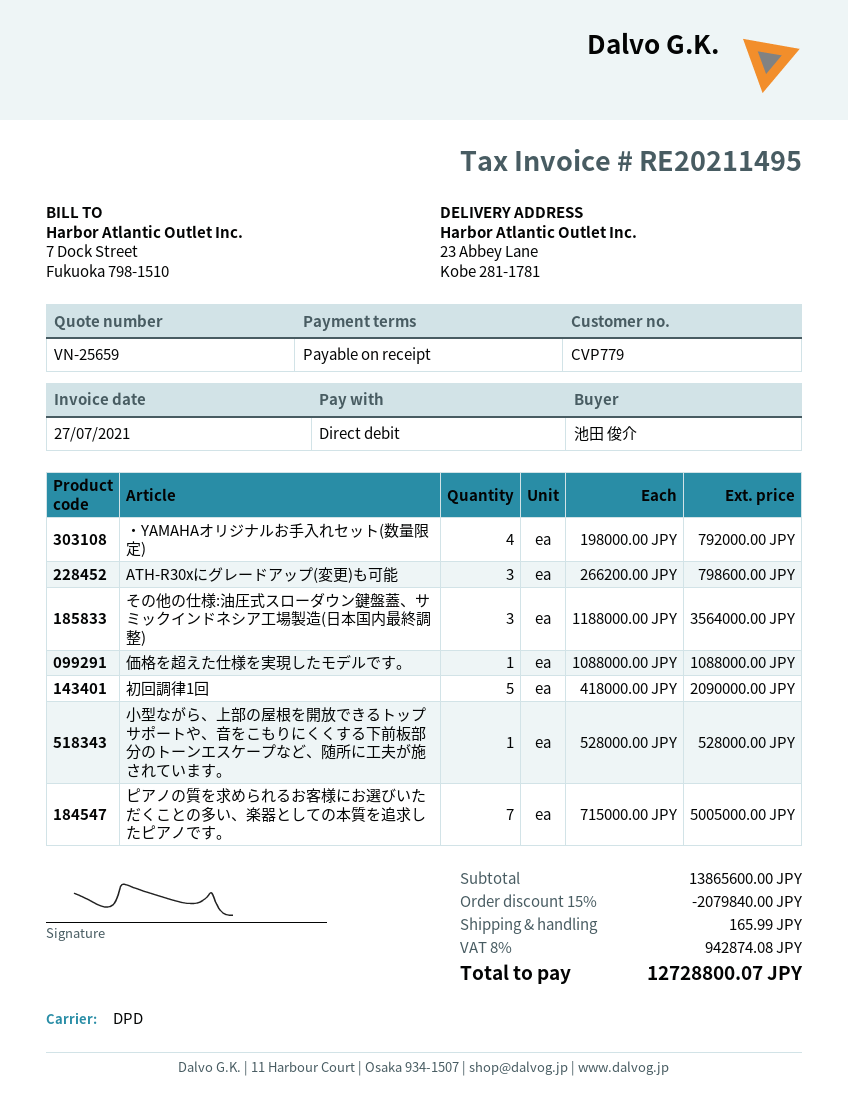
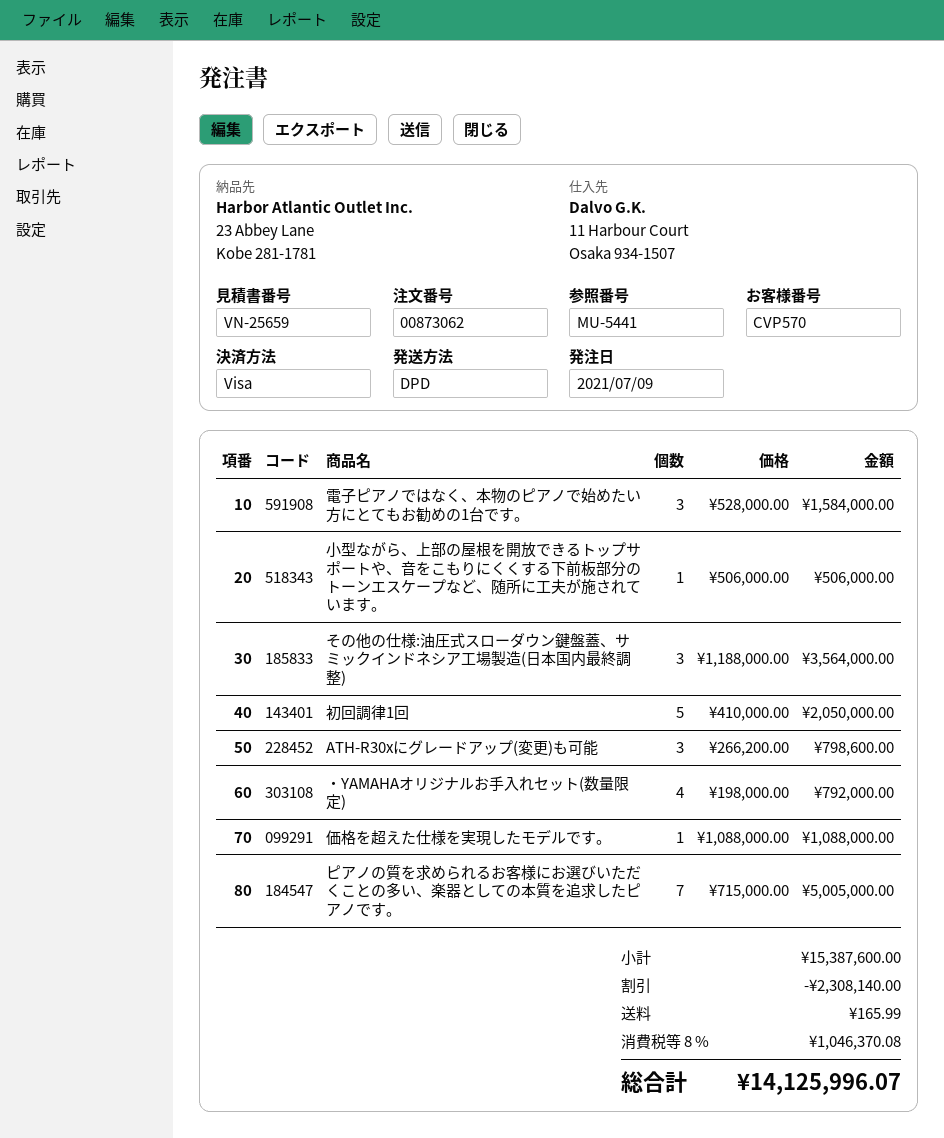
customer number: CVP779 -> CVP570
payment method: direct debit -> Visa
初回調律1回: 5 x 418000.00 = 2090000.00 -> 5 x 410000.00 = 2050000.00
小型ながら、上部の屋根を開放できるトップサポートや、音をこもりにくくする下前板部分のトーンエスケープなど、随所に工夫が施されています。: 1 x 528000.00 = 528000.00 -> 1 x 506000.00 = 506000.00
電子ピアノではなく、本物のピアノで始めたい方にとてもお勧めの1台です。: none -> 3 x 528000.00 = 1584000.00
subtotal: 13865600.00 -> 15387600.00
discount: 2079840.00 -> 2308140.00
tax: 8% = 942874.08 -> 8% = 1046370.08
total: 12728800.07 -> 14125996.07

